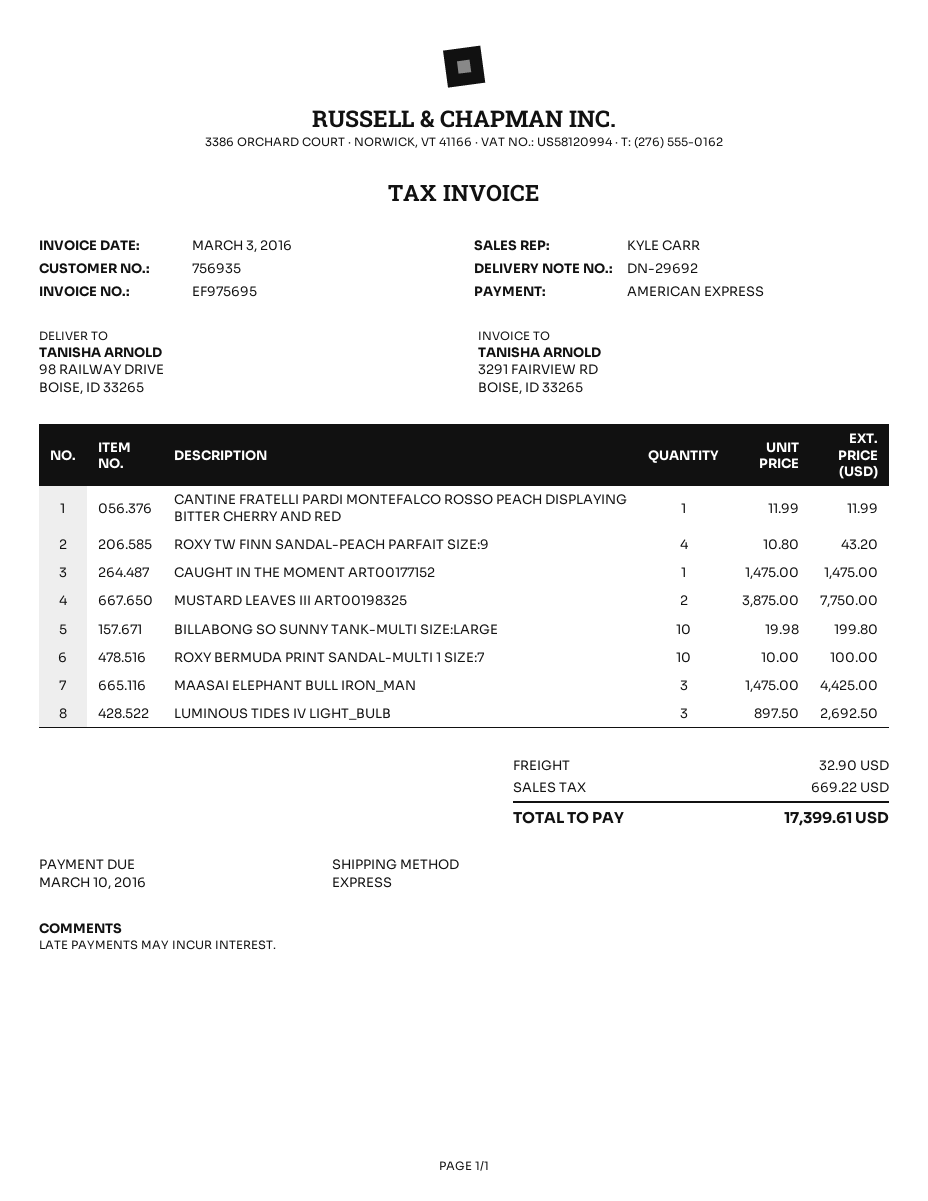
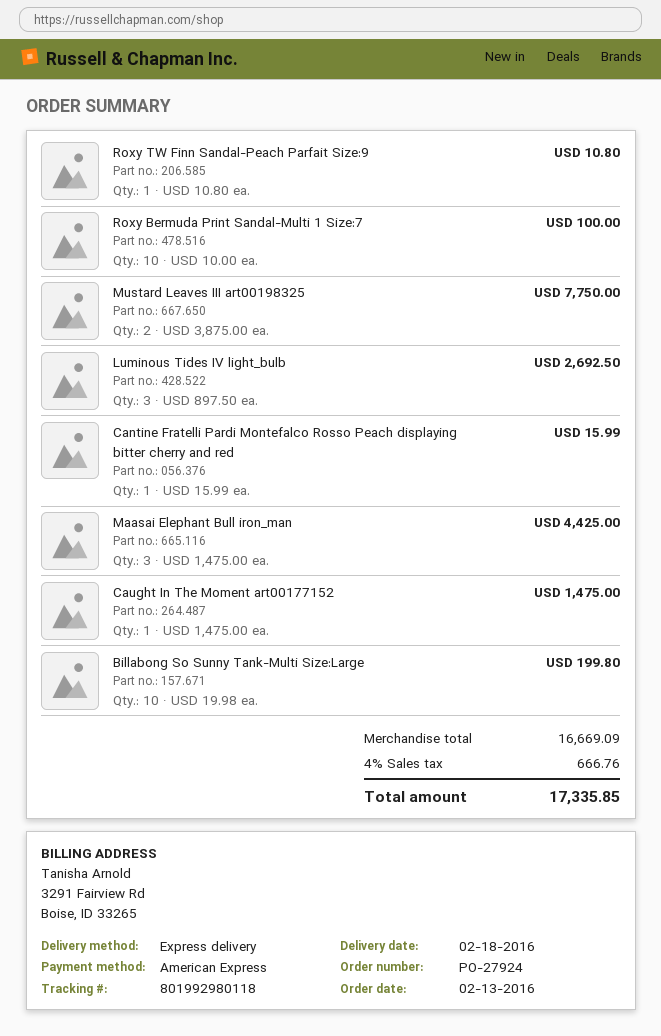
CANTINE FRATELLI PARDI MONTEFALCO ROSSO PEACH DISPLAYING BITTER CHERRY AND RED: 1 x 11.99 = 11.99 -> 1 x 15.99 = 15.99
ROXY TW FINN SANDAL-PEACH PARFAIT SIZE:9: 4 x 10.80 = 43.20 -> 1 x 10.80 = 10.80
shipping: 32.90 -> none
tax: 669.22 -> 666.76
total: 17399.61 -> 17335.85

